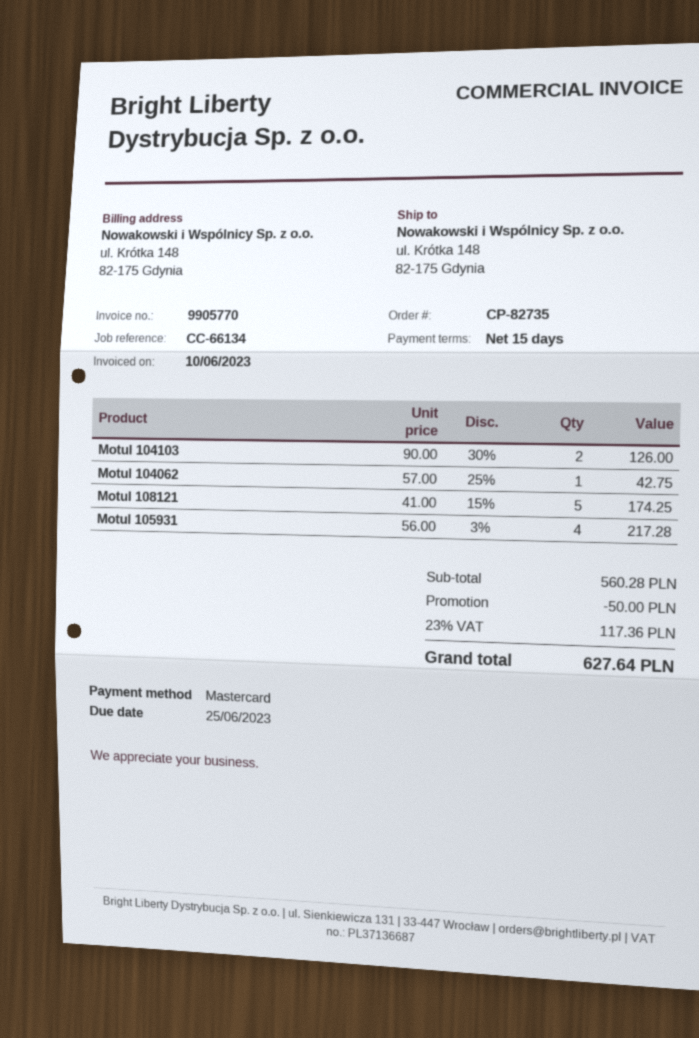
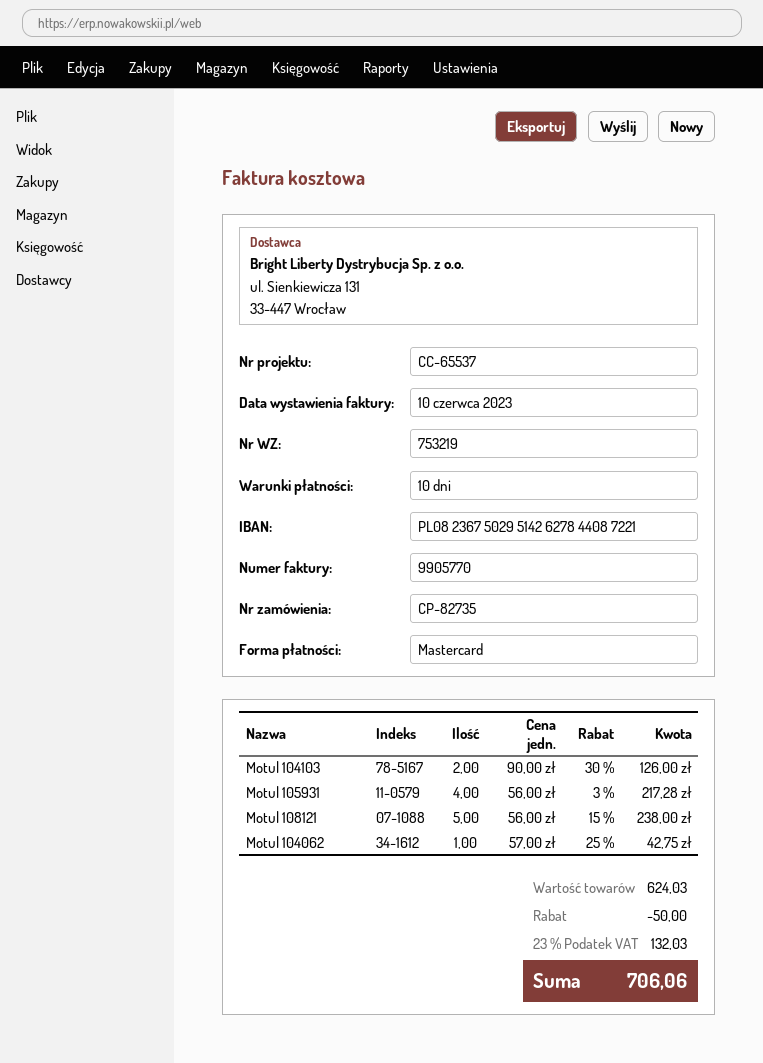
payment terms: 15 days -> 10 days
reference: CC-66134 -> CC-65537
Motul 108121: 5 x 41.00 - 15% = 174.25 -> 5 x 56.00 - 15% = 238.00
subtotal: 560.28 -> 624.03
tax: 23% = 117.36 -> 23% = 132.03
total: 627.64 -> 706.06

